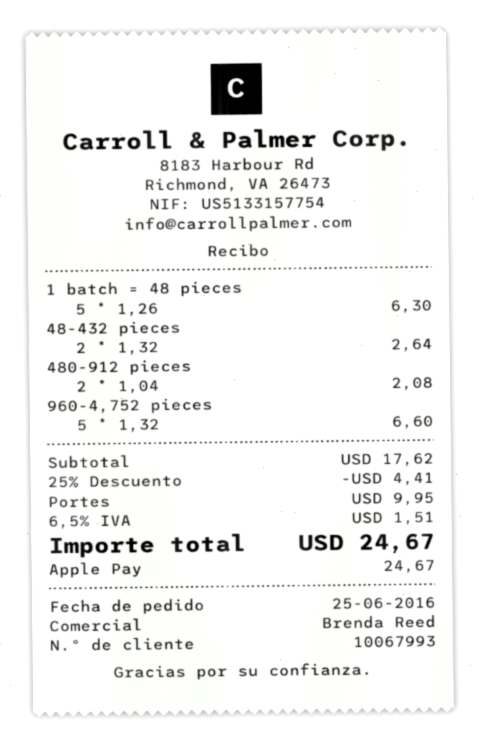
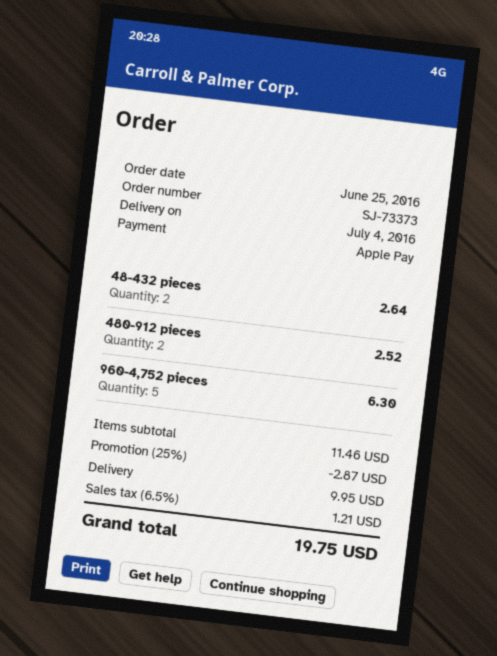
1 batch = 48 pieces: 5 for 6.30 -> none
480-912 pieces: 2 for 2.08 -> 2 for 2.52
960-4,752 pieces: 5 for 6.60 -> 5 for 6.30
subtotal: 17.62 -> 11.46
discount: 25% = 4.41 -> 25% = 2.87
tax: 6.5% = 1.51 -> 6.5% = 1.21
total: 24.67 -> 19.75

